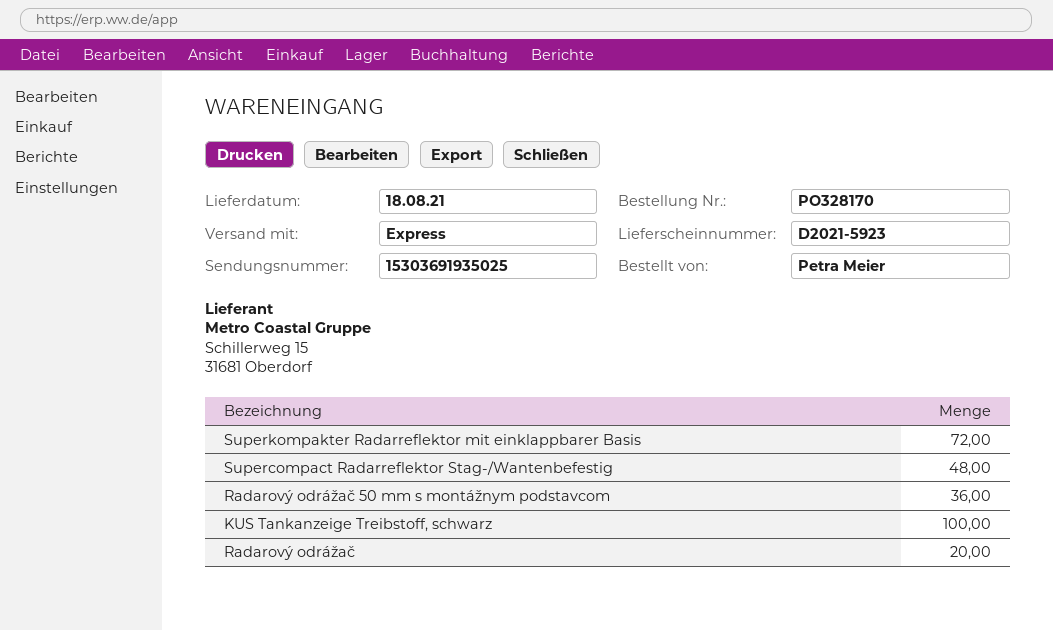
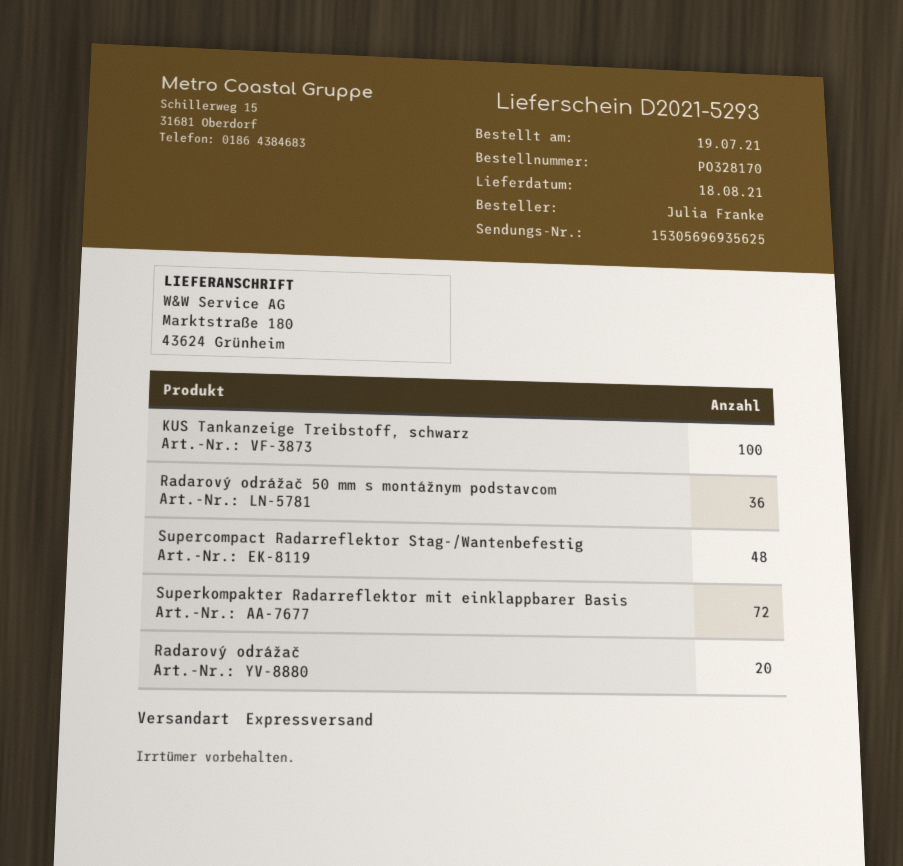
delivery note number: D2021-5923 -> D2021-5293
ordered by: Petra Meier -> Julia Franke
tracking number: 15303691935025 -> 15305696935625

